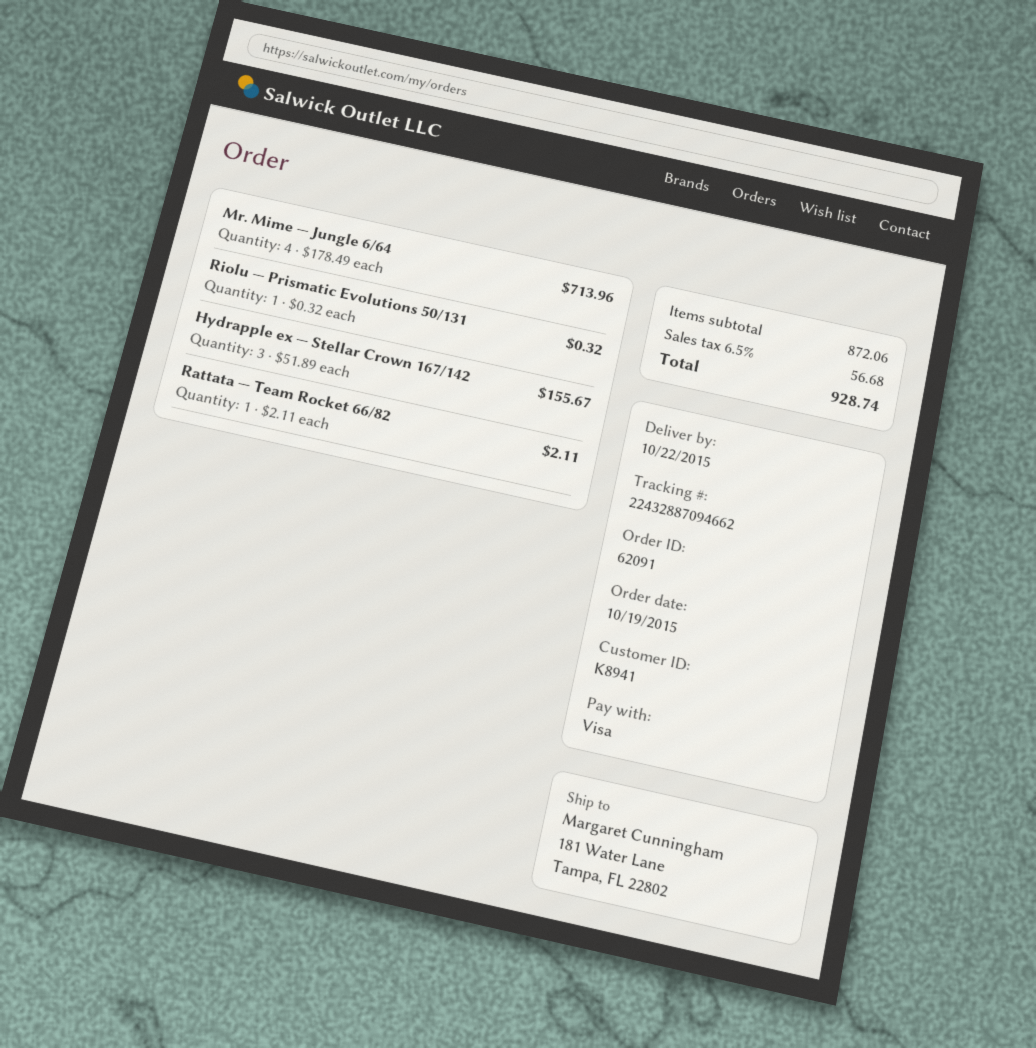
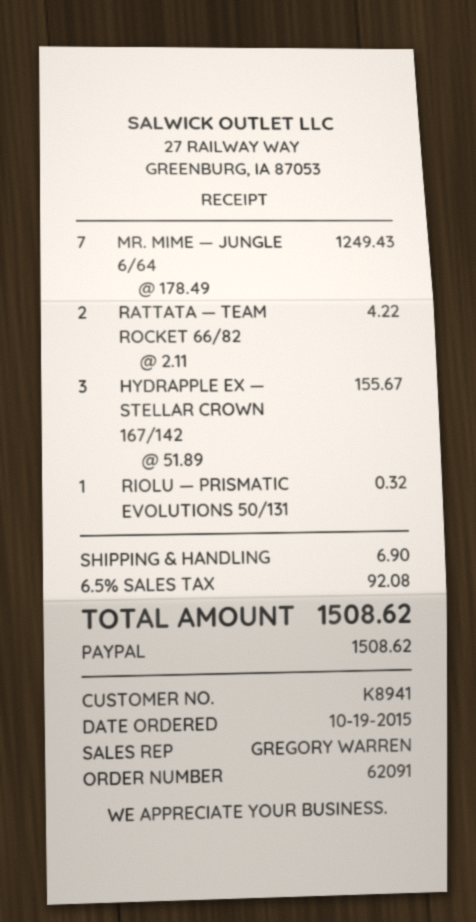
payment method: Visa -> PayPal
Mr. Mime — Jungle 6/64: 4 x 178.49 = 713.96 -> 7 x 178.49 = 1249.43
Rattata — Team Rocket 66/82: 1 x 2.11 = 2.11 -> 2 x 2.11 = 4.22
shipping: none -> 6.90
tax: 6.5% = 56.68 -> 6.5% = 92.08
total: 928.74 -> 1508.62

